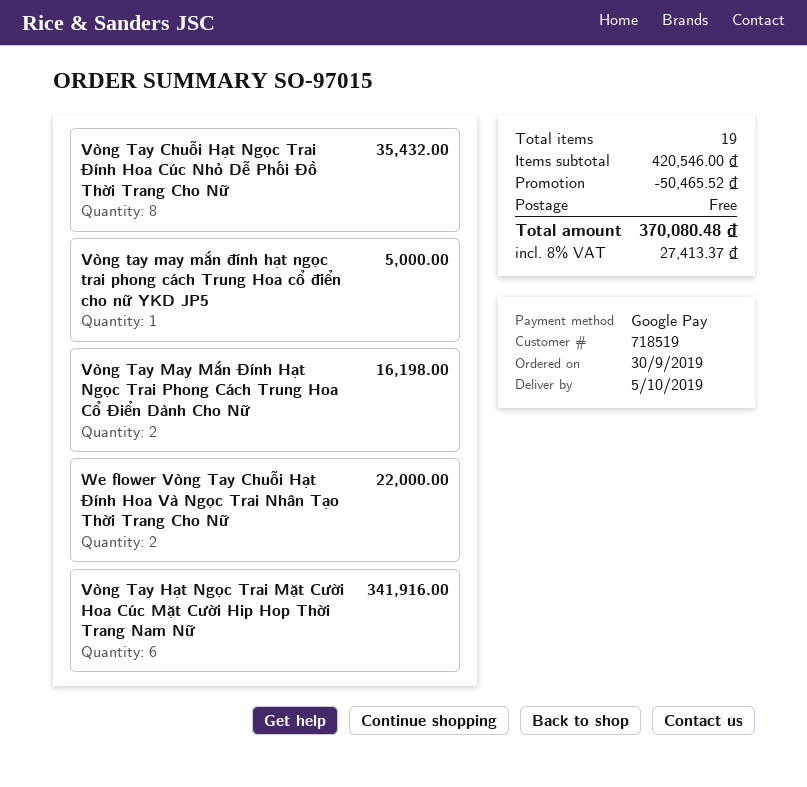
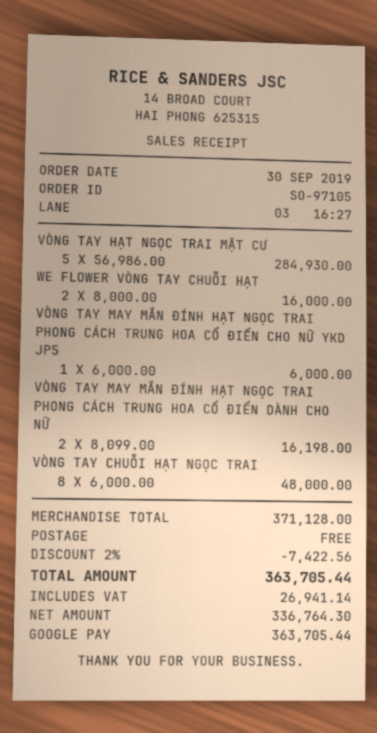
order number: SO-97015 -> SO-97105
Vòng Tay Chuỗi Hạt Ngọc Trai Đính Hoa Cúc Nhỏ Dễ Phối Đồ Thời Trang Cho Nữ: 8 for 35432.00 -> 8 for 48000.00
Vòng tay may mắn đính hạt ngọc trai phong cách Trung Hoa cổ điển cho nữ YKD JP5: 1 for 5000.00 -> 1 for 6000.00
We flower Vòng Tay Chuỗi Hạt Đính Hoa Và Ngọc Trai Nhân Tạo Thời Trang Cho Nữ: 2 for 22000.00 -> 2 for 16000.00
Vòng Tay Hạt Ngọc Trai Mặt Cười Hoa Cúc Mặt Cười Hip Hop Thời Trang Nam Nữ: 6 for 341916.00 -> 5 for 284930.00
subtotal: 420546.00 -> 371128.00
discount: 50465.52 -> 7422.56
tax: 27413.37 -> 26941.14
total: 370080.48 -> 363705.44

